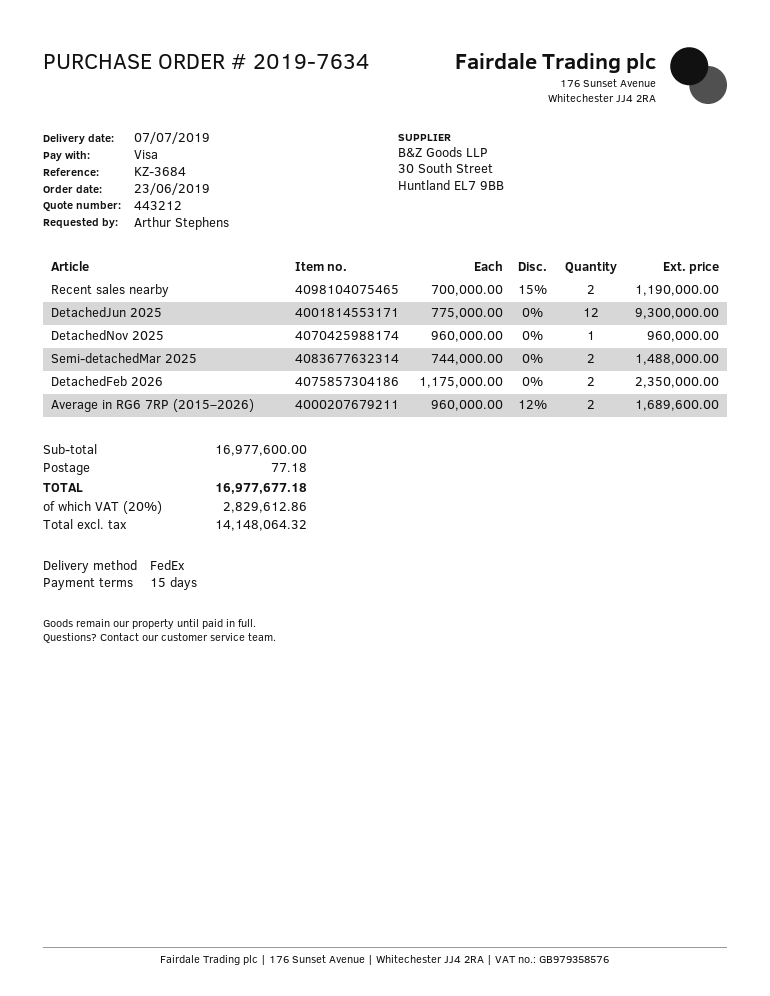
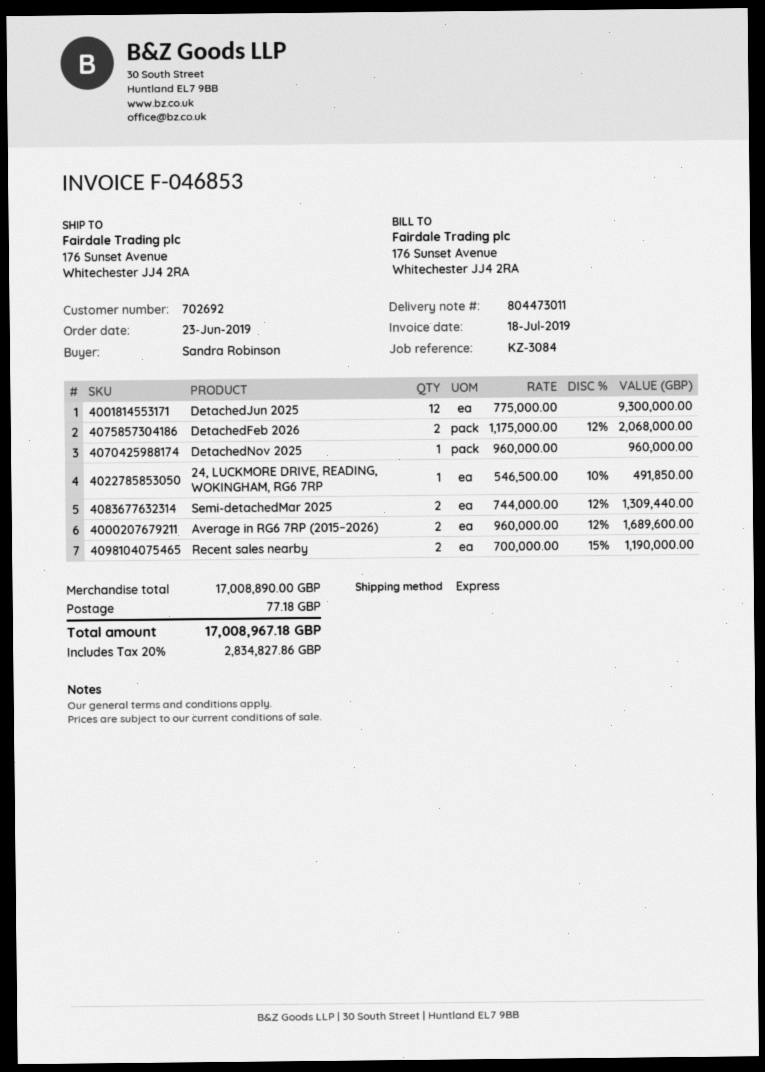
reference: KZ-3684 -> KZ-3084
ordered by: Arthur Stephens -> Sandra Robinson
shipping method: FedEx -> express
Semi-detachedMar 2025: 2 x 744000.00 = 1488000.00 -> 2 x 744000.00 - 12% = 1309440.00
DetachedFeb 2026: 2 x 1175000.00 = 2350000.00 -> 2 x 1175000.00 - 12% = 2068000.00
24, LUCKMORE DRIVE, READING, WOKINGHAM, RG6 7RP: none -> 1 x 546500.00 - 10% = 491850.00
subtotal: 16977600.00 -> 17008890.00
tax: 20% = 2829612.86 -> 20% = 2834827.86
total: 16977677.18 -> 17008967.18

